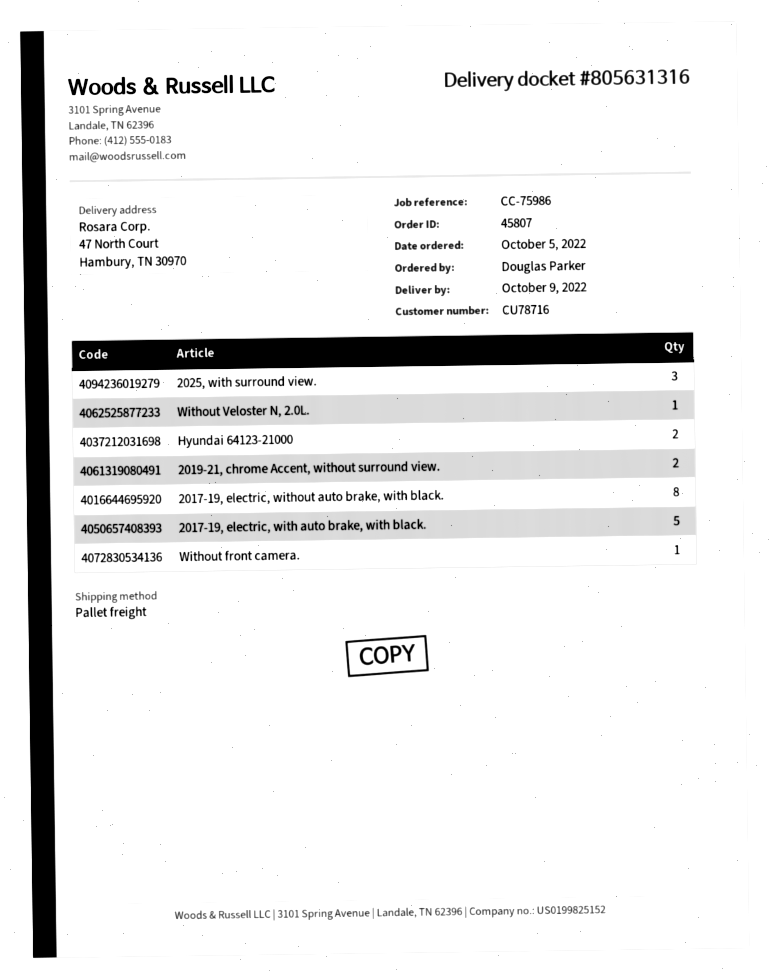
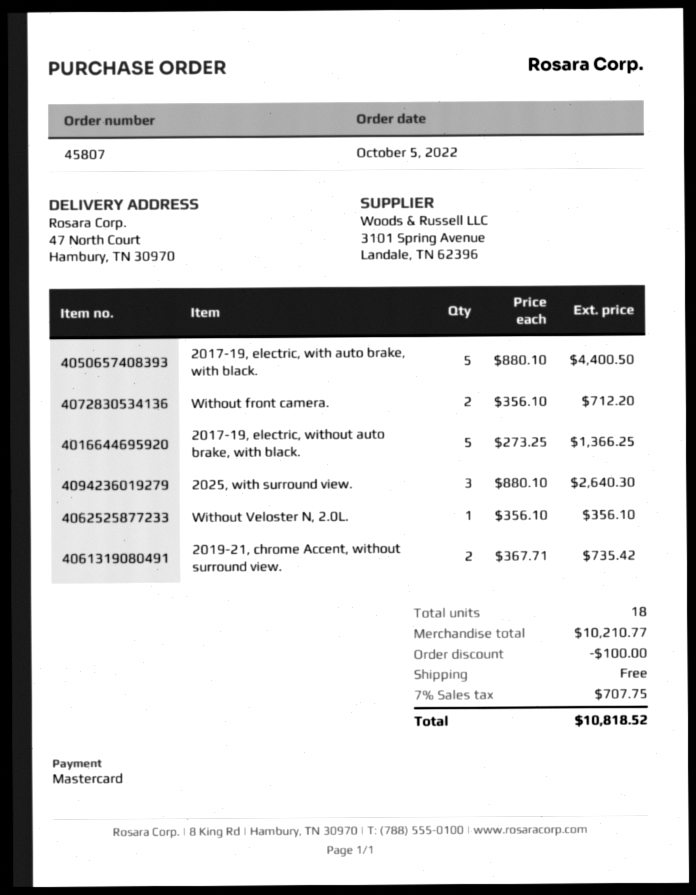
Hyundai 64123-21000: 2 -> none
2017-19, electric, without auto brake, with black.: 8 -> 5
Without front camera.: 1 -> 2

